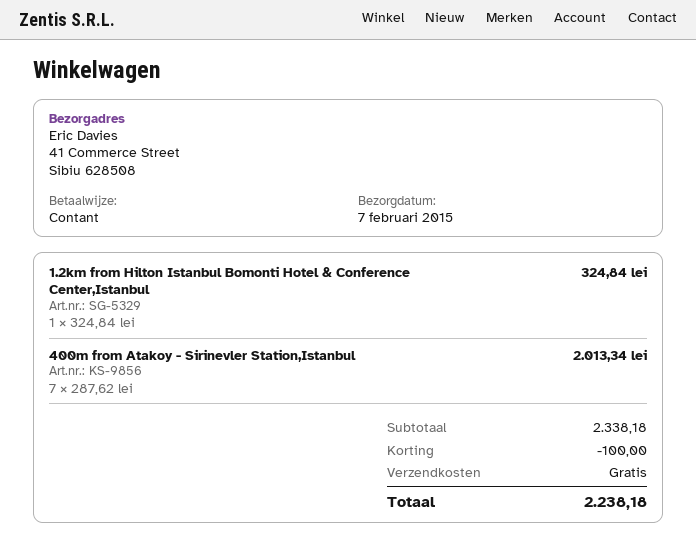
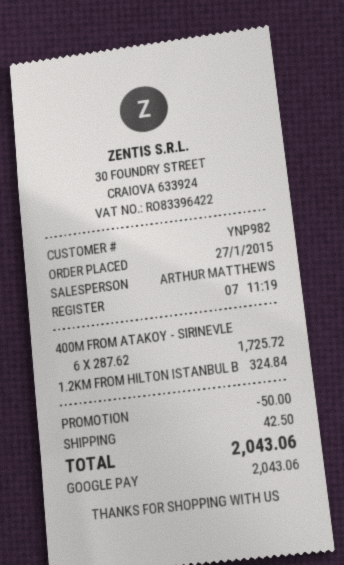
payment method: cash -> Google Pay
400m from Atakoy - Sirinevler Station,Istanbul: 7 x 287.62 = 2013.34 -> 6 x 287.62 = 1725.72
discount: 100.00 -> 50.00
shipping: 0.00 -> 42.50
total: 2238.18 -> 2043.06

